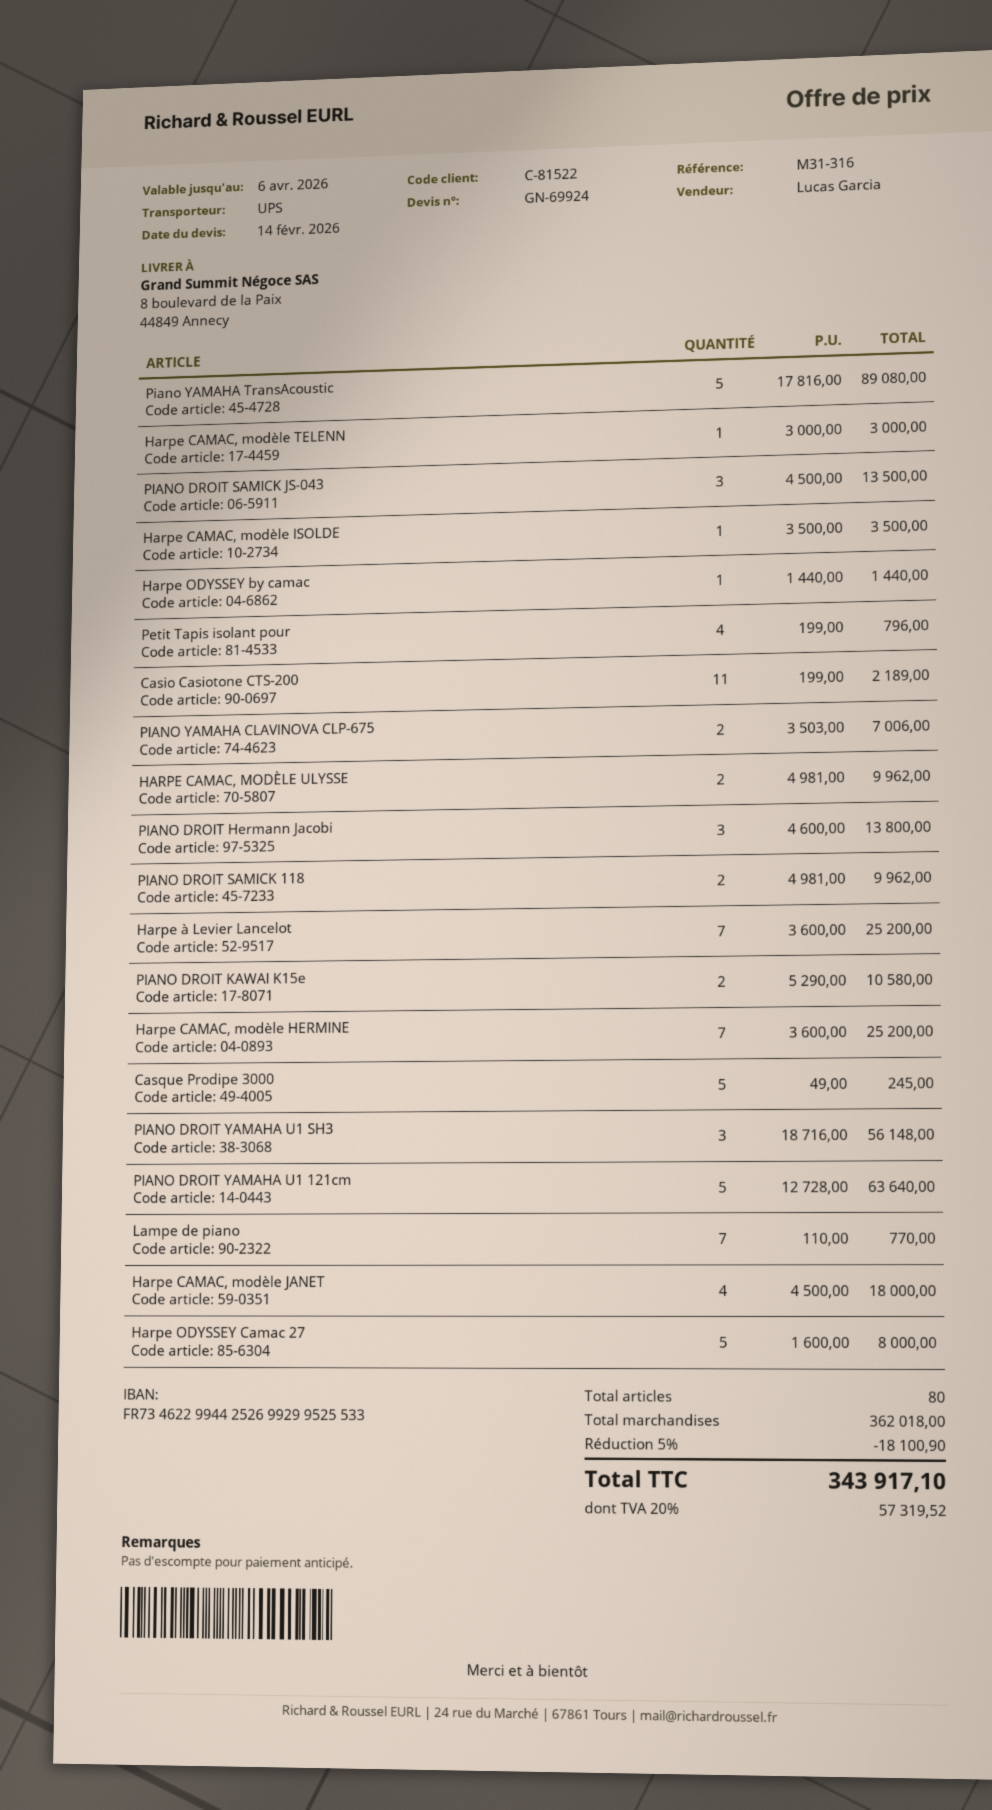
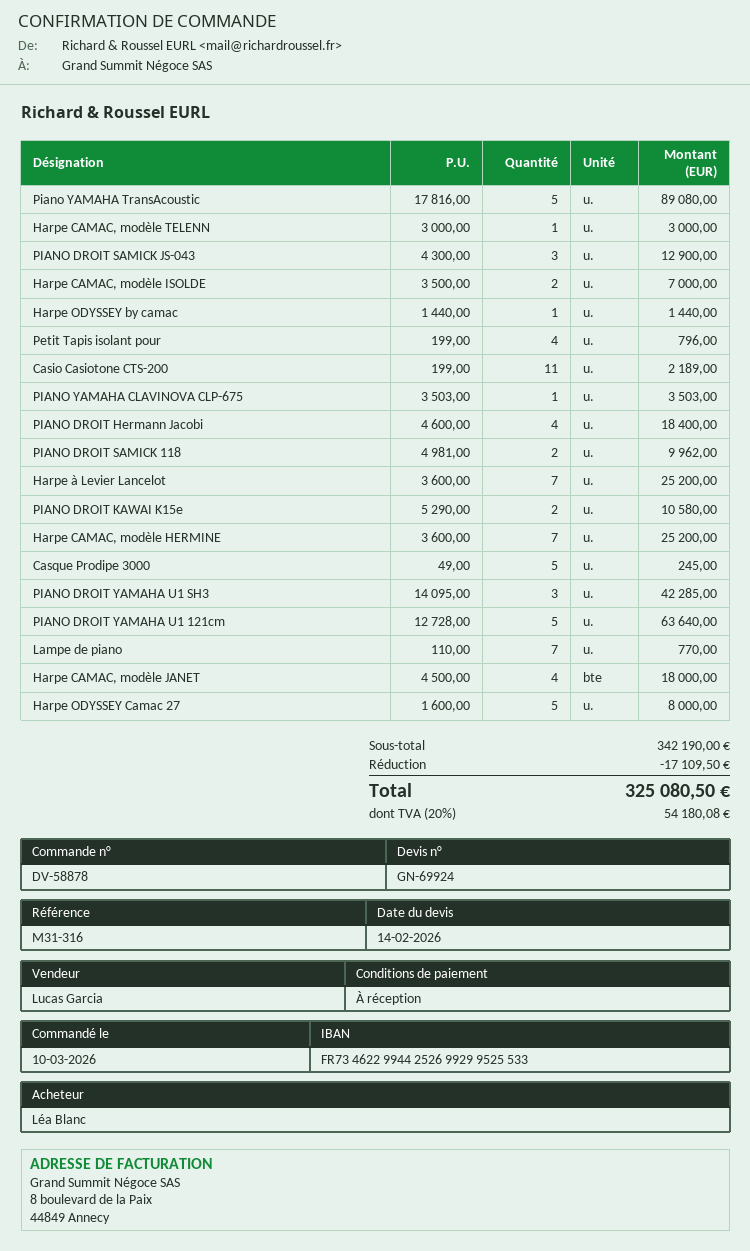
PIANO DROIT SAMICK JS-043: 3 x 4500.00 = 13500.00 -> 3 x 4300.00 = 12900.00
Harpe CAMAC, modèle ISOLDE: 1 x 3500.00 = 3500.00 -> 2 x 3500.00 = 7000.00
PIANO YAMAHA CLAVINOVA CLP-675: 2 x 3503.00 = 7006.00 -> 1 x 3503.00 = 3503.00
HARPE CAMAC, MODÈLE ULYSSE: 2 x 4981.00 = 9962.00 -> none
PIANO DROIT Hermann Jacobi: 3 x 4600.00 = 13800.00 -> 4 x 4600.00 = 18400.00
PIANO DROIT YAMAHA U1 SH3: 3 x 18716.00 = 56148.00 -> 3 x 14095.00 = 42285.00
subtotal: 362018.00 -> 342190.00
discount: 18100.90 -> 17109.50
tax: 20% = 57319.52 -> 20% = 54180.08
total: 343917.10 -> 325080.50

